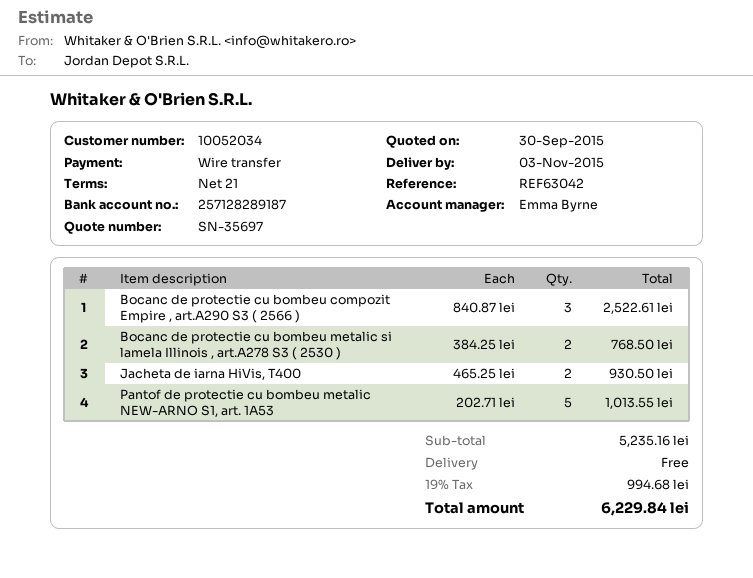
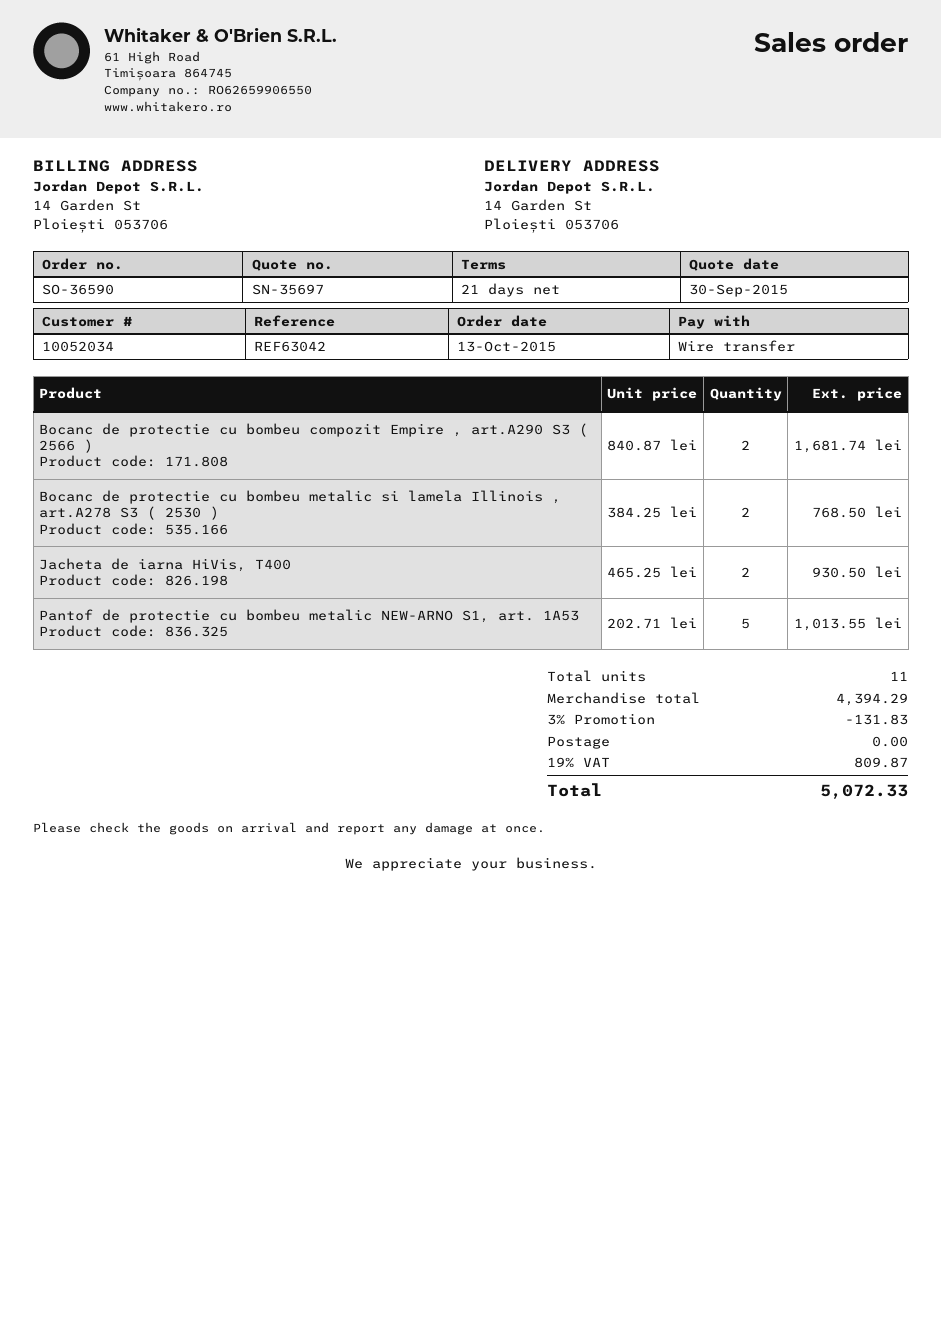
Bocanc de protectie cu bombeu compozit Empire , art.A290 S3 ( 2566 ): 3 x 840.87 = 2522.61 -> 2 x 840.87 = 1681.74
subtotal: 5235.16 -> 4394.29
discount: none -> 3% = 131.83
tax: 19% = 994.68 -> 19% = 809.87
total: 6229.84 -> 5072.33

